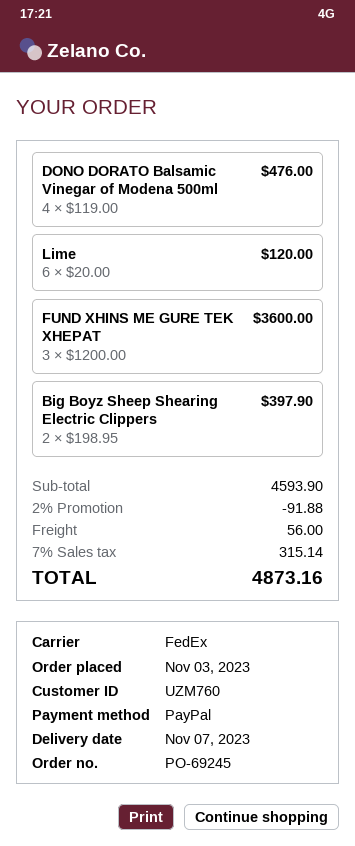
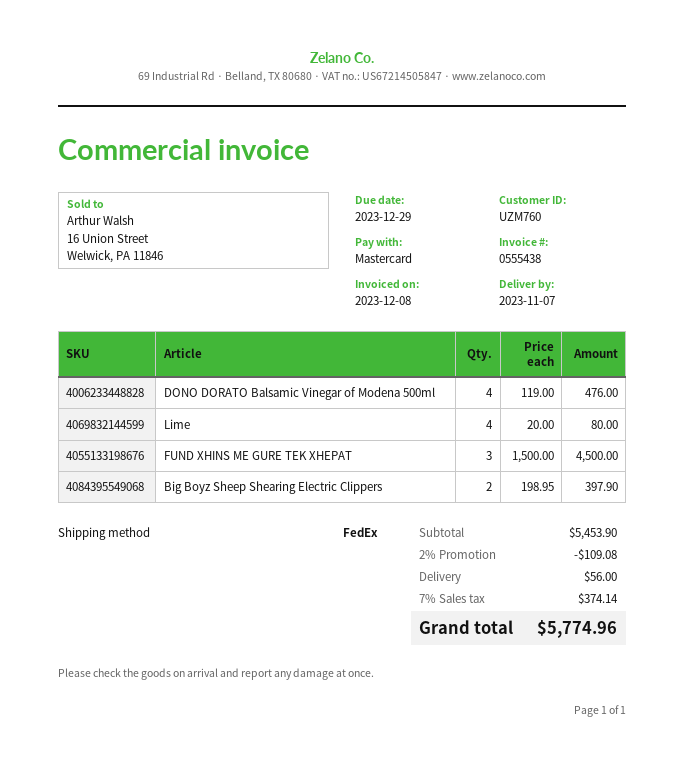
payment method: PayPal -> Mastercard
Lime: 6 x 20.00 = 120.00 -> 4 x 20.00 = 80.00
FUND XHINS ME GURE TEK XHEPAT: 3 x 1200.00 = 3600.00 -> 3 x 1500.00 = 4500.00
subtotal: 4593.90 -> 5453.90
discount: 2% = 91.88 -> 2% = 109.08
tax: 7% = 315.14 -> 7% = 374.14
total: 4873.16 -> 5774.96

